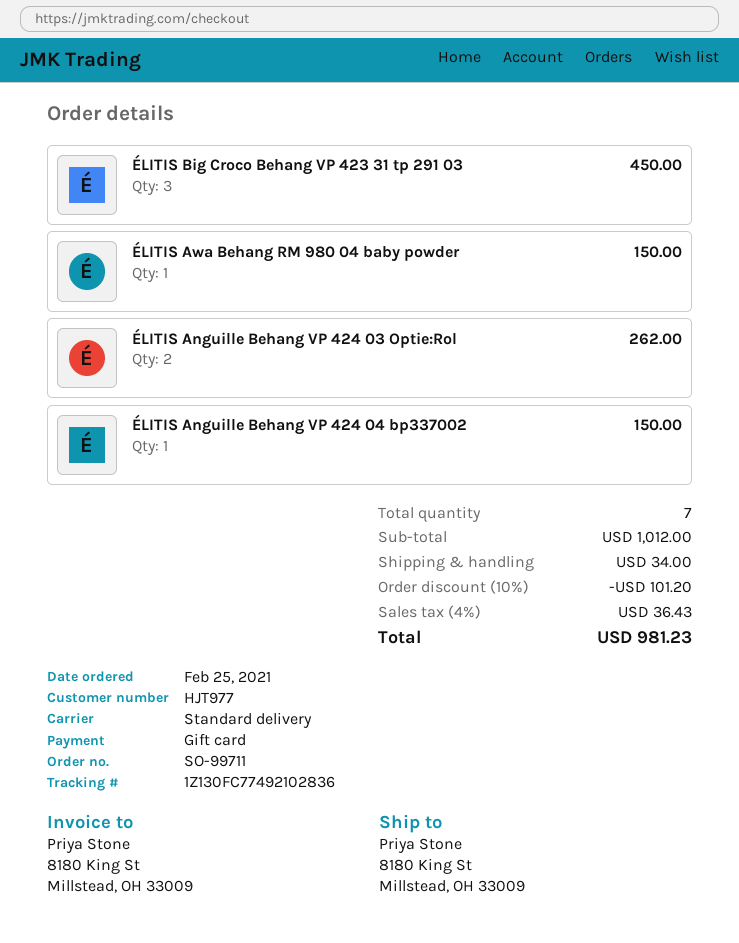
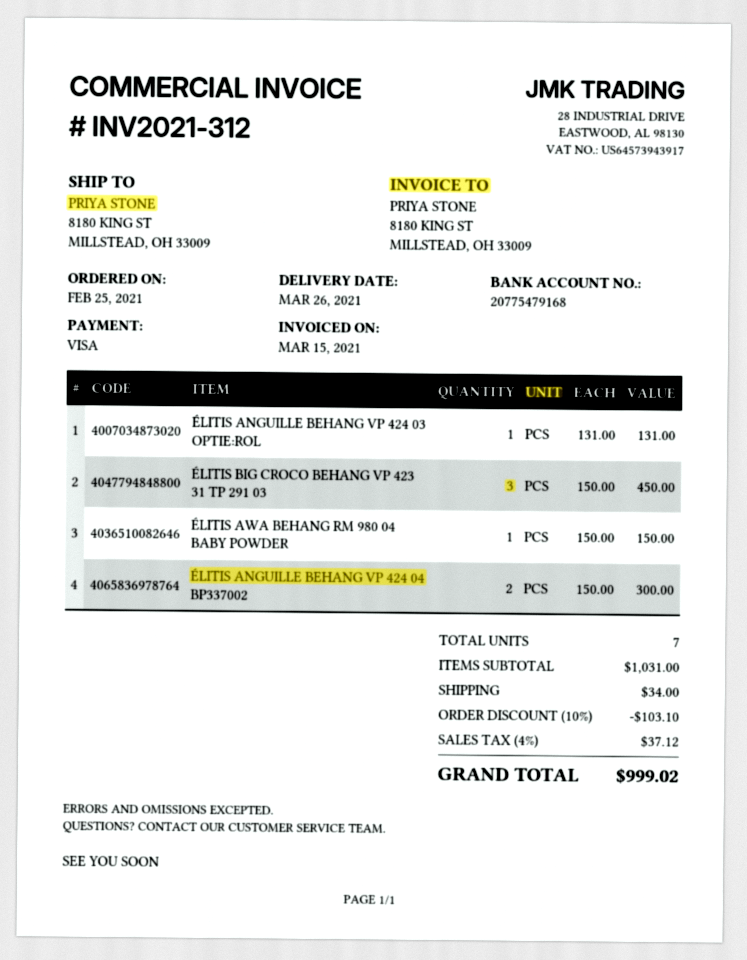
payment method: gift card -> Visa
ÉLITIS Anguille Behang VP 424 03 Optie:Rol: 2 for 262.00 -> 1 for 131.00
ÉLITIS Anguille Behang VP 424 04 bp337002: 1 for 150.00 -> 2 for 300.00
subtotal: 1012.00 -> 1031.00
discount: 10% = 101.20 -> 10% = 103.10
tax: 4% = 36.43 -> 4% = 37.12
total: 981.23 -> 999.02

